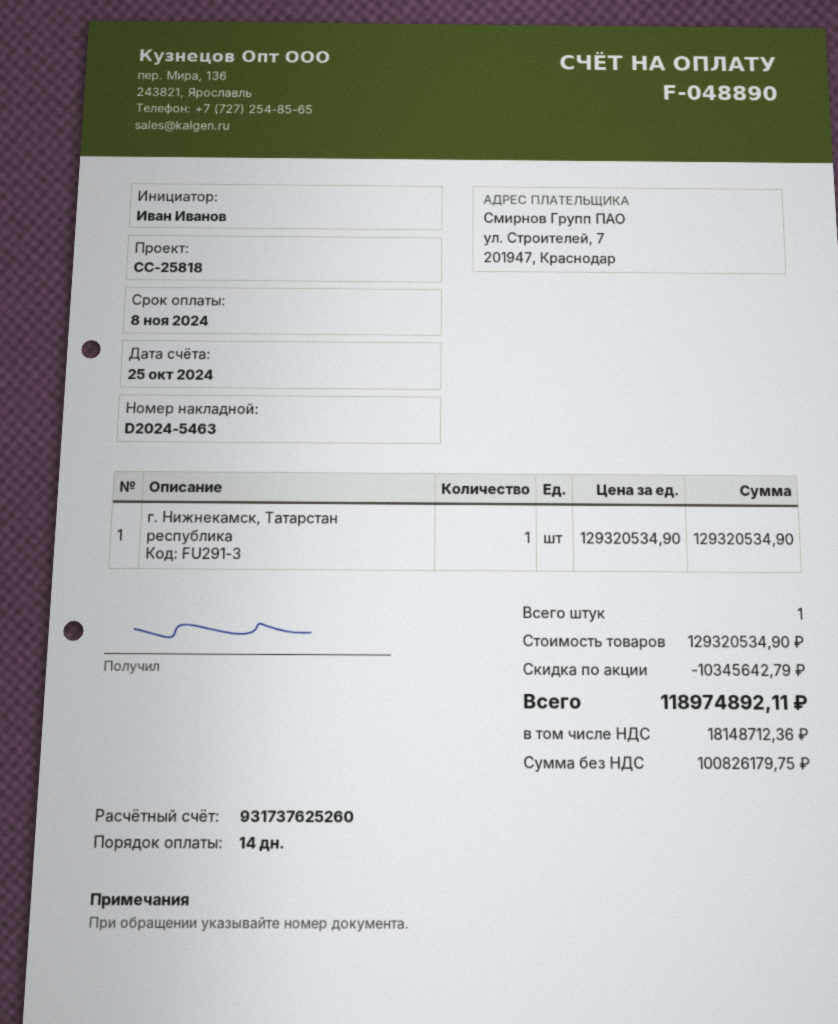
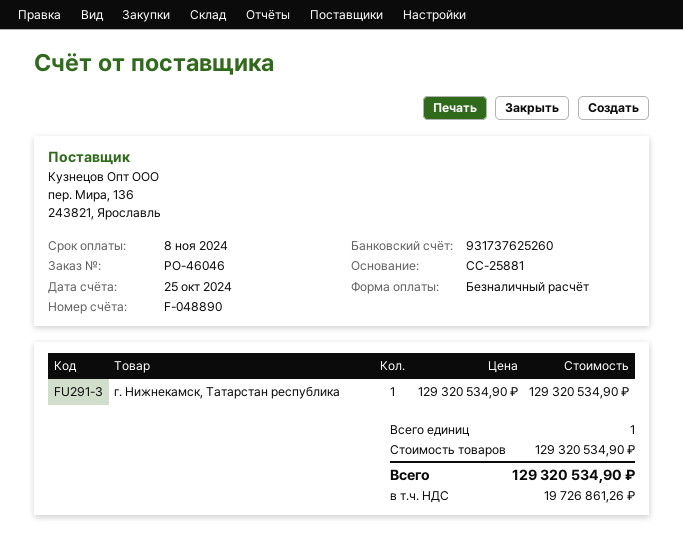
reference: CC-25818 -> CC-25881
discount: 10345642.79 -> none
tax: 18148712.36 -> 19726861.26
total: 118974892.11 -> 129320534.90

